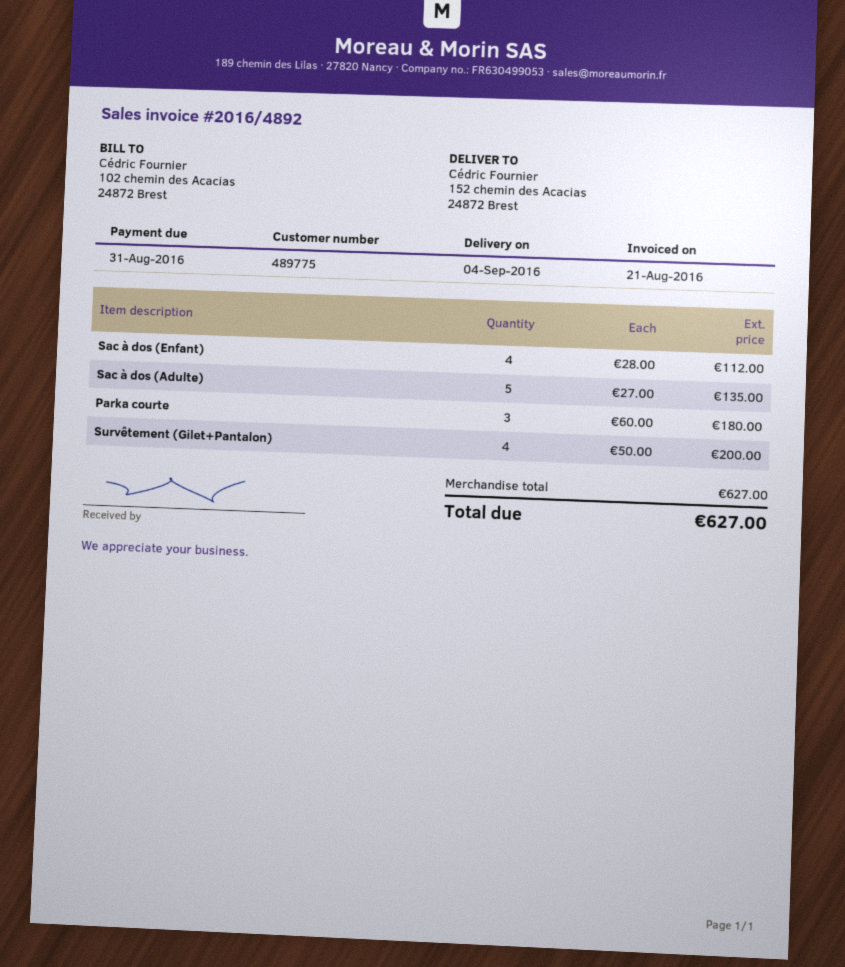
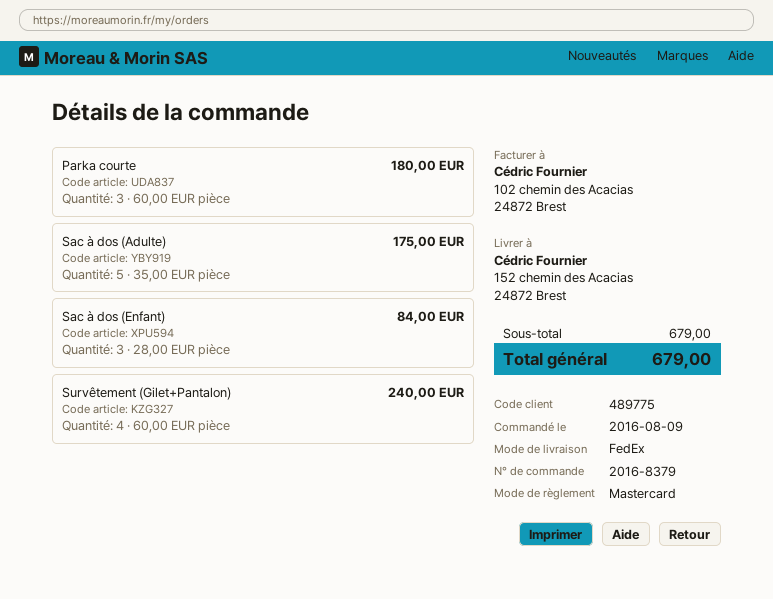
Sac à dos (Enfant): 4 x 28.00 = 112.00 -> 3 x 28.00 = 84.00
Sac à dos (Adulte): 5 x 27.00 = 135.00 -> 5 x 35.00 = 175.00
Survêtement (Gilet+Pantalon): 4 x 50.00 = 200.00 -> 4 x 60.00 = 240.00
subtotal: 627.00 -> 679.00
total: 627.00 -> 679.00

